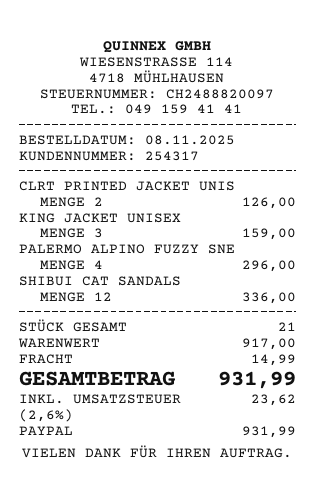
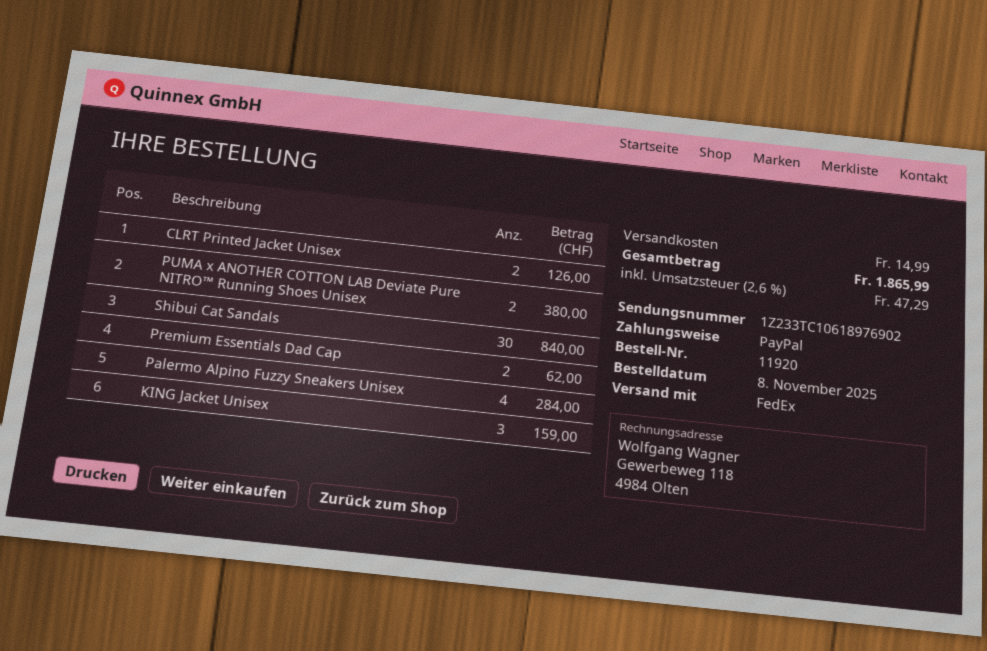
PALERMO ALPINO FUZZY SNE: 4 for 296.00 -> 4 for 284.00
SHIBUI CAT SANDALS: 12 for 336.00 -> 30 for 840.00
PUMA x ANOTHER COTTON LAB Deviate Pure NITRO™ Running Shoes Unisex: none -> 2 for 380.00
Premium Essentials Dad Cap: none -> 2 for 62.00
tax: 2.6% = 23.62 -> 2.6% = 47.29
total: 931.99 -> 1865.99

